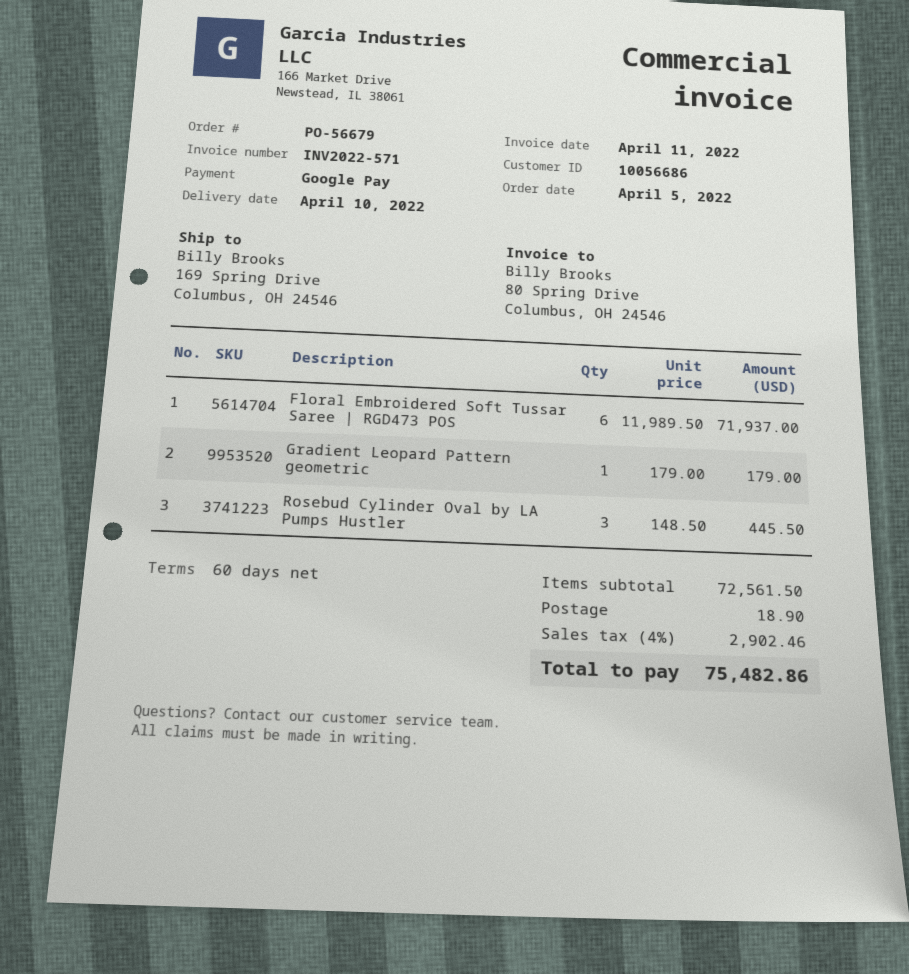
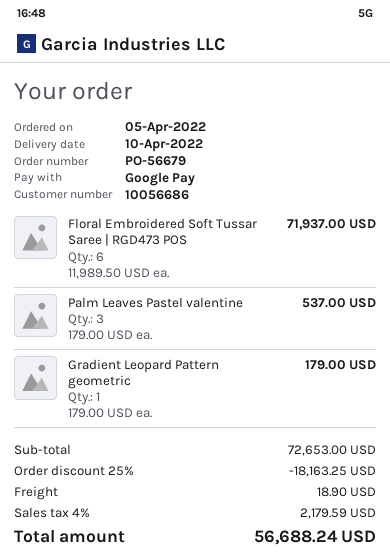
Rosebud Cylinder Oval by LA Pumps Hustler: 3 x 148.50 = 445.50 -> none
Palm Leaves Pastel valentine: none -> 3 x 179.00 = 537.00
subtotal: 72561.50 -> 72653.00
discount: none -> 25% = 18163.25
tax: 4% = 2902.46 -> 4% = 2179.59
total: 75482.86 -> 56688.24

